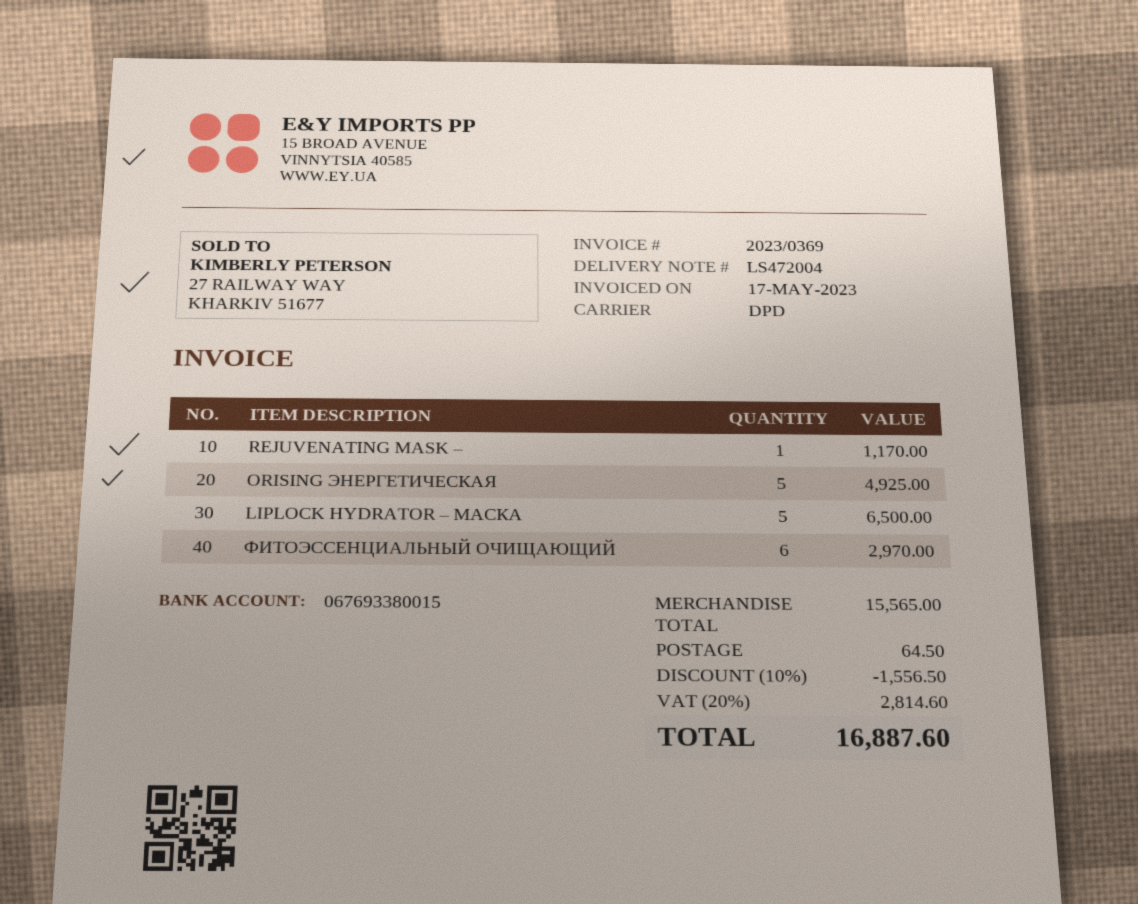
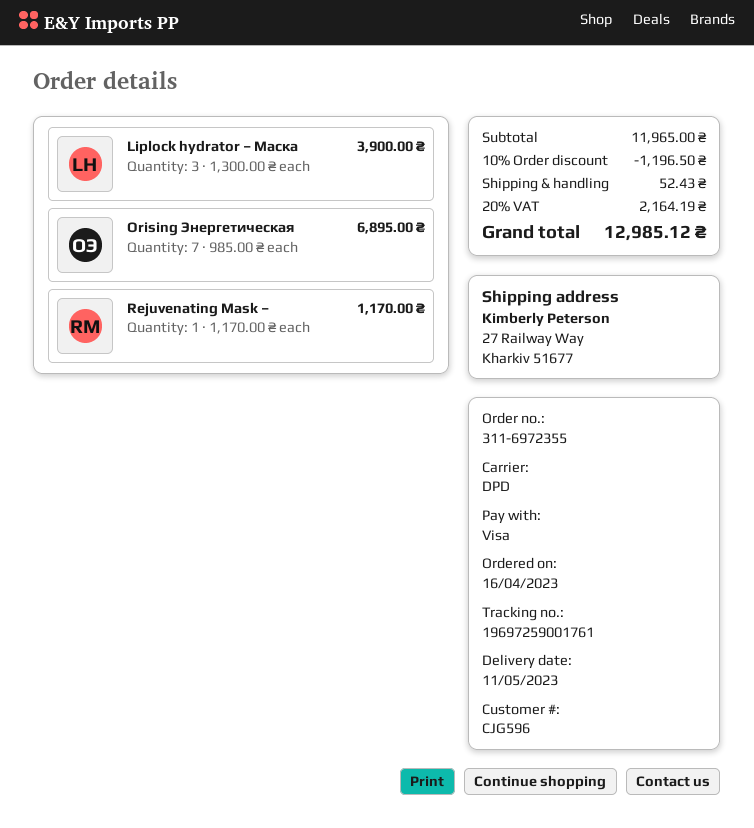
ORISING ЭНЕРГЕТИЧЕСКАЯ: 5 for 4925.00 -> 7 for 6895.00
LIPLOCK HYDRATOR – МАСКА: 5 for 6500.00 -> 3 for 3900.00
ФИТОЭССЕНЦИАЛЬНЫЙ ОЧИЩАЮЩИЙ: 6 for 2970.00 -> none
subtotal: 15565.00 -> 11965.00
discount: 10% = 1556.50 -> 10% = 1196.50
shipping: 64.50 -> 52.43
tax: 20% = 2814.60 -> 20% = 2164.19
total: 16887.60 -> 12985.12

